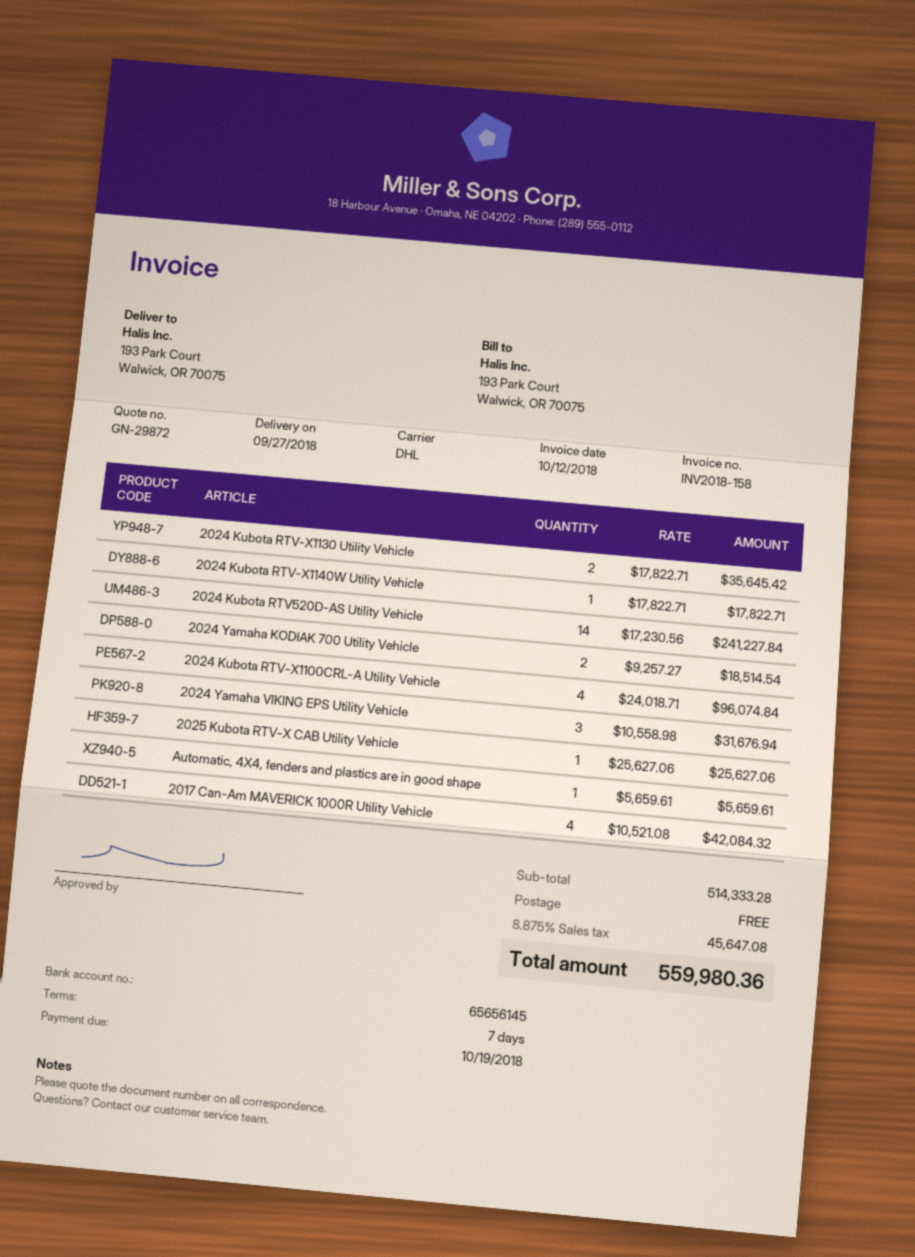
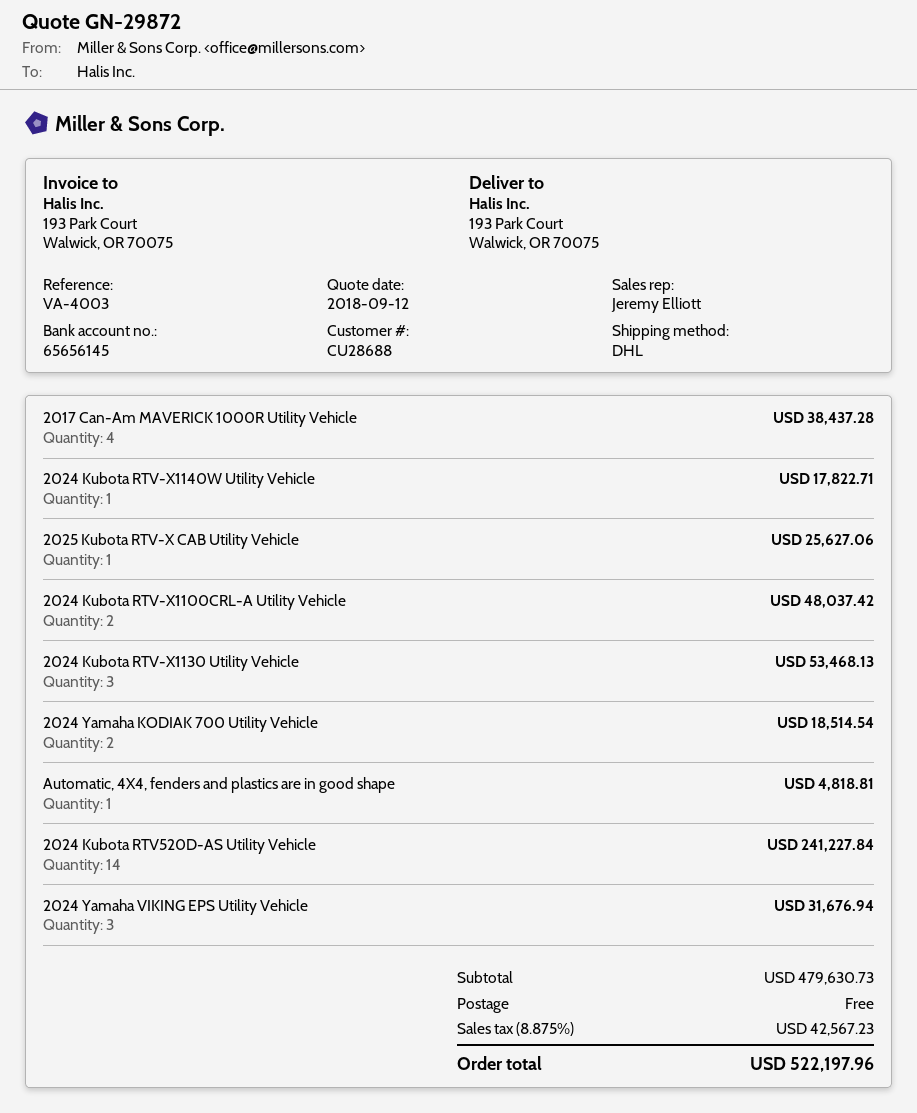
2024 Kubota RTV-X1130 Utility Vehicle: 2 for 35645.42 -> 3 for 53468.13
2024 Kubota RTV-X1100CRL-A Utility Vehicle: 4 for 96074.84 -> 2 for 48037.42
Automatic, 4X4, fenders and plastics are in good shape: 1 for 5659.61 -> 1 for 4818.81
2017 Can-Am MAVERICK 1000R Utility Vehicle: 4 for 42084.32 -> 4 for 38437.28
subtotal: 514333.28 -> 479630.73
tax: 8.875% = 45647.08 -> 8.875% = 42567.23
total: 559980.36 -> 522197.96

